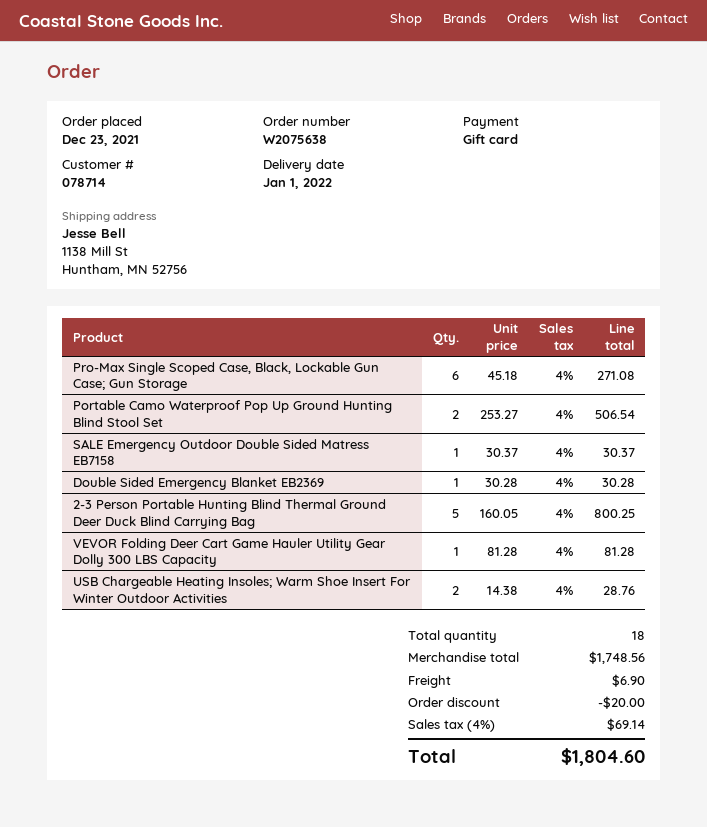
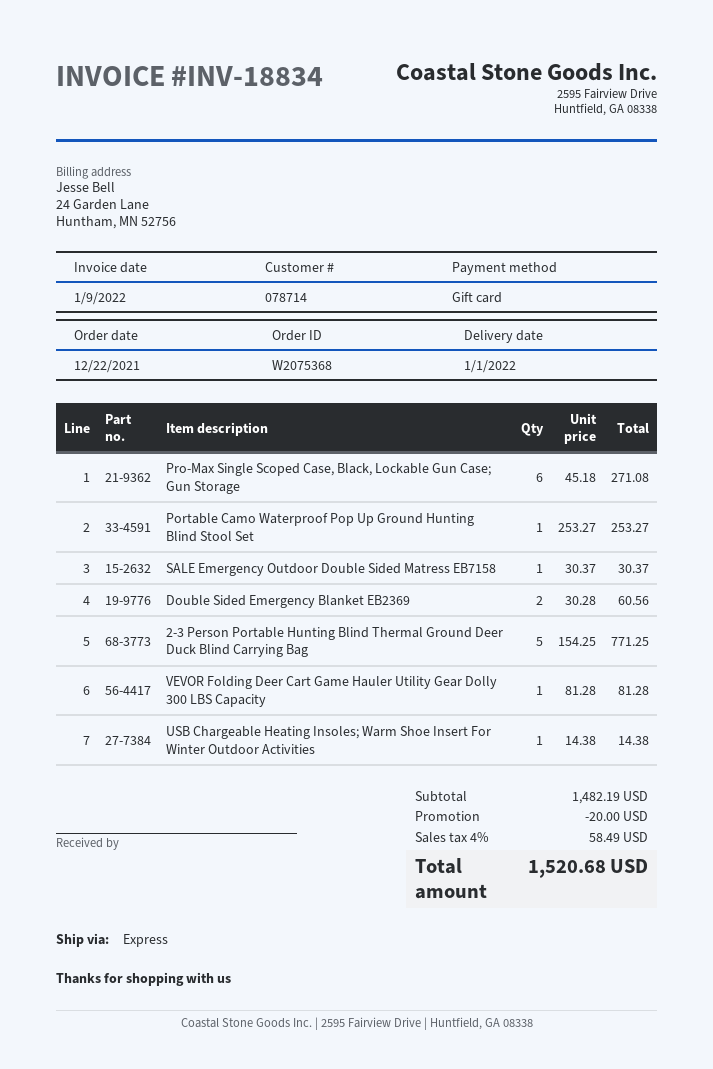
order number: W2075638 -> W2075368
order date: 2021-12-23 -> 2021-12-22
Portable Camo Waterproof Pop Up Ground Hunting Blind Stool Set: 2 x 253.27 = 506.54 -> 1 x 253.27 = 253.27
Double Sided Emergency Blanket EB2369: 1 x 30.28 = 30.28 -> 2 x 30.28 = 60.56
2-3 Person Portable Hunting Blind Thermal Ground Deer Duck Blind Carrying Bag: 5 x 160.05 = 800.25 -> 5 x 154.25 = 771.25
USB Chargeable Heating Insoles; Warm Shoe Insert For Winter Outdoor Activities: 2 x 14.38 = 28.76 -> 1 x 14.38 = 14.38
subtotal: 1748.56 -> 1482.19
shipping: 6.90 -> none
tax: 4% = 69.14 -> 4% = 58.49
total: 1804.60 -> 1520.68

